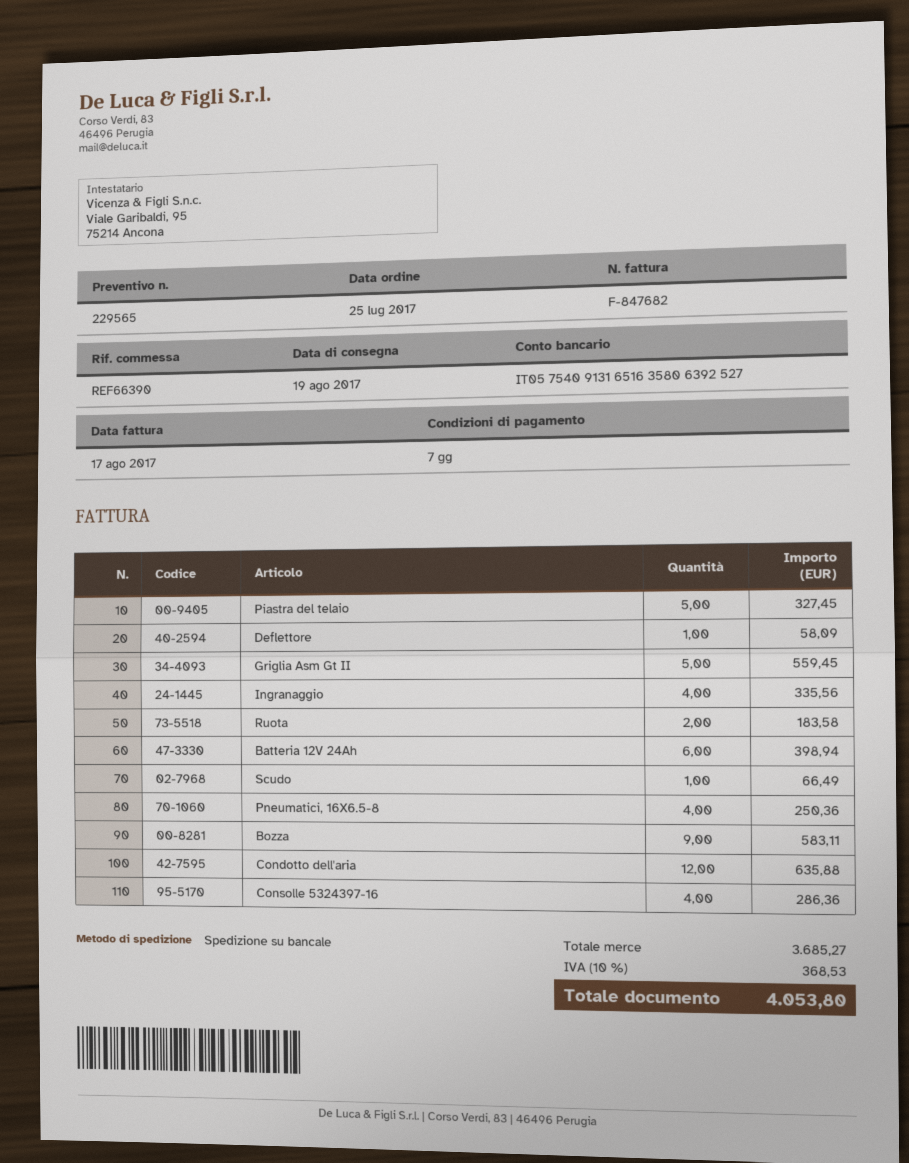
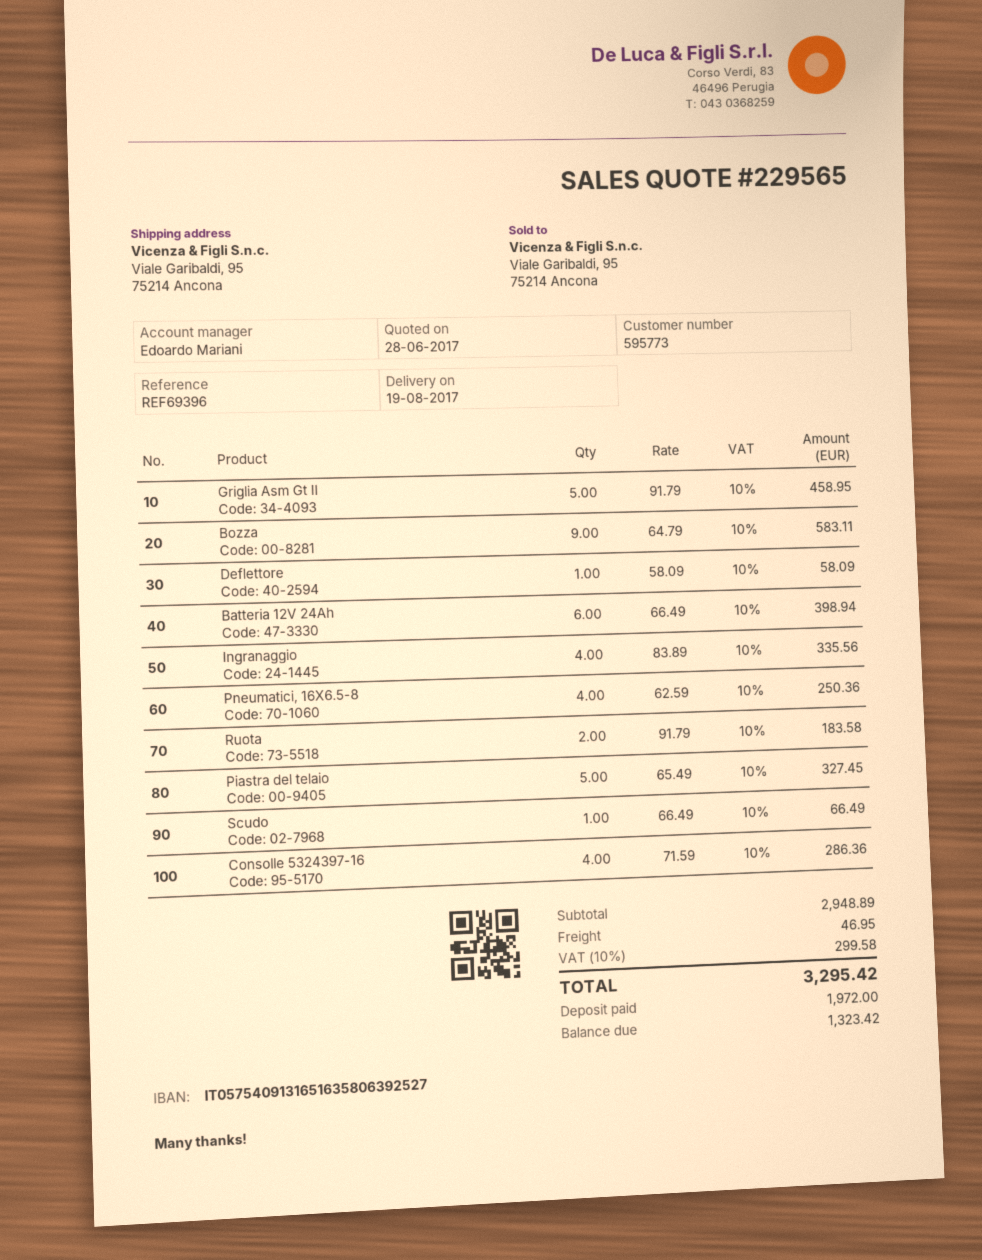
reference: REF66390 -> REF69396
Griglia Asm Gt II: 5 for 559.45 -> 5 for 458.95
Condotto dell'aria: 12 for 635.88 -> none
subtotal: 3685.27 -> 2948.89
shipping: none -> 46.95
tax: 10% = 368.53 -> 10% = 299.58
total: 4053.80 -> 3295.42

